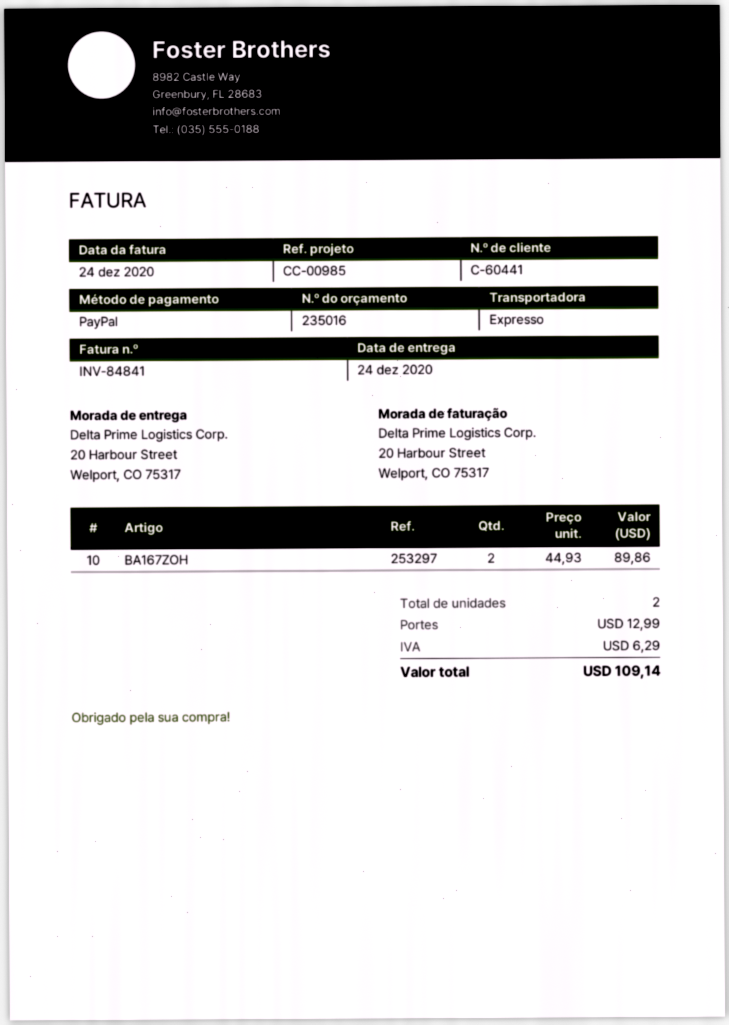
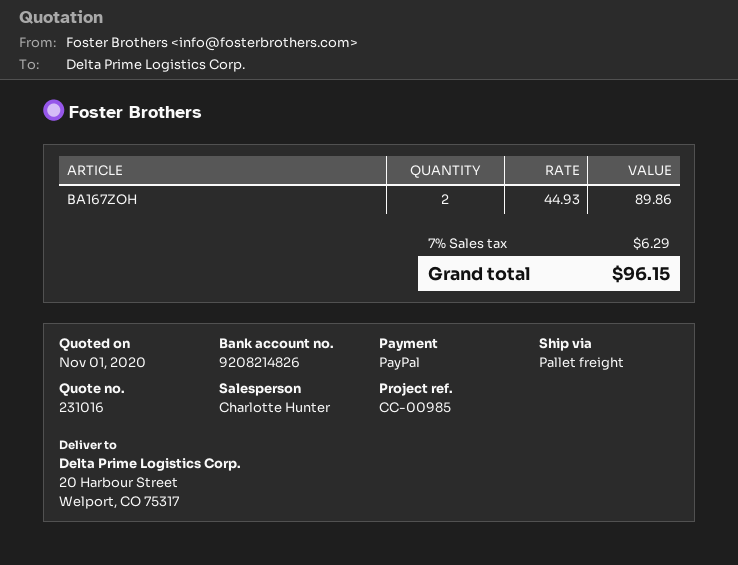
quote number: 235016 -> 231016
shipping method: express -> pallet freight
shipping: 12.99 -> none
total: 109.14 -> 96.15

